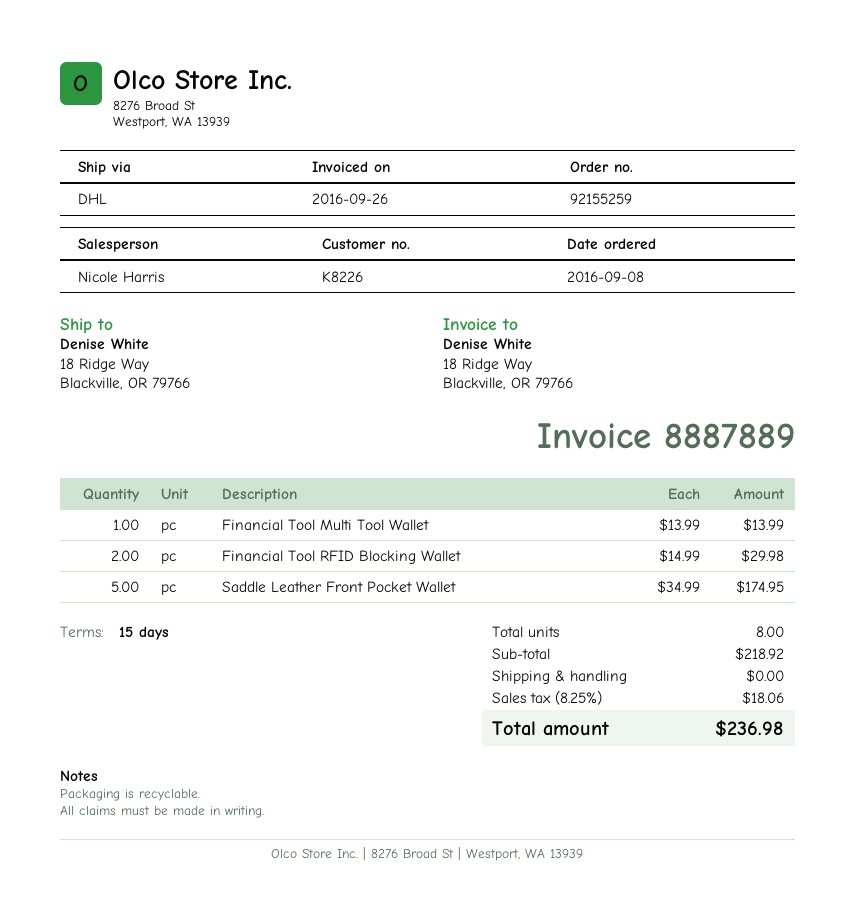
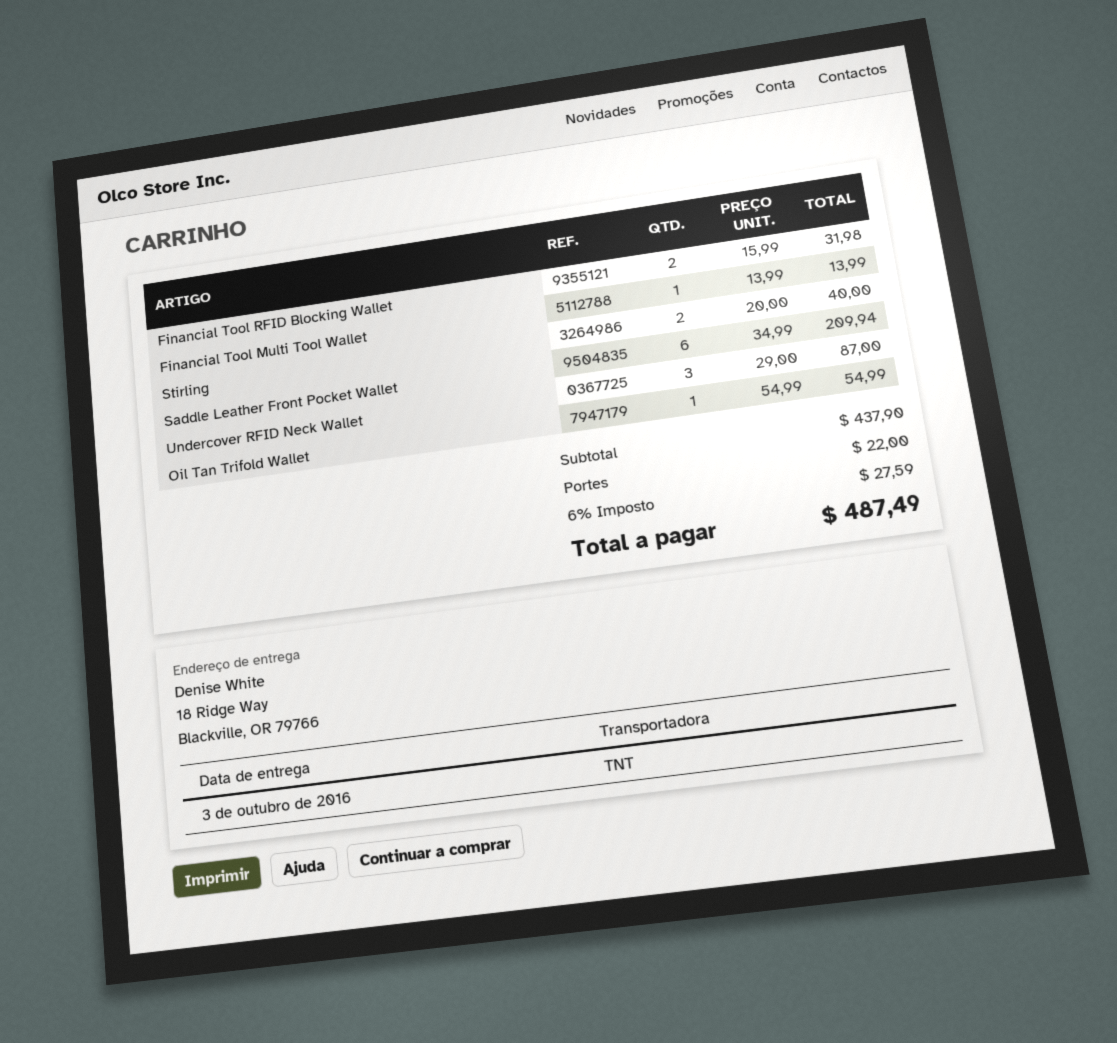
shipping method: DHL -> TNT
Financial Tool RFID Blocking Wallet: 2 x 14.99 = 29.98 -> 2 x 15.99 = 31.98
Saddle Leather Front Pocket Wallet: 5 x 34.99 = 174.95 -> 6 x 34.99 = 209.94
Stirling: none -> 2 x 20.00 = 40.00
Undercover RFID Neck Wallet: none -> 3 x 29.00 = 87.00
Oil Tan Trifold Wallet: none -> 1 x 54.99 = 54.99
subtotal: 218.92 -> 437.90
shipping: 0.00 -> 22.00
tax: 8.25% = 18.06 -> 6% = 27.59
total: 236.98 -> 487.49

